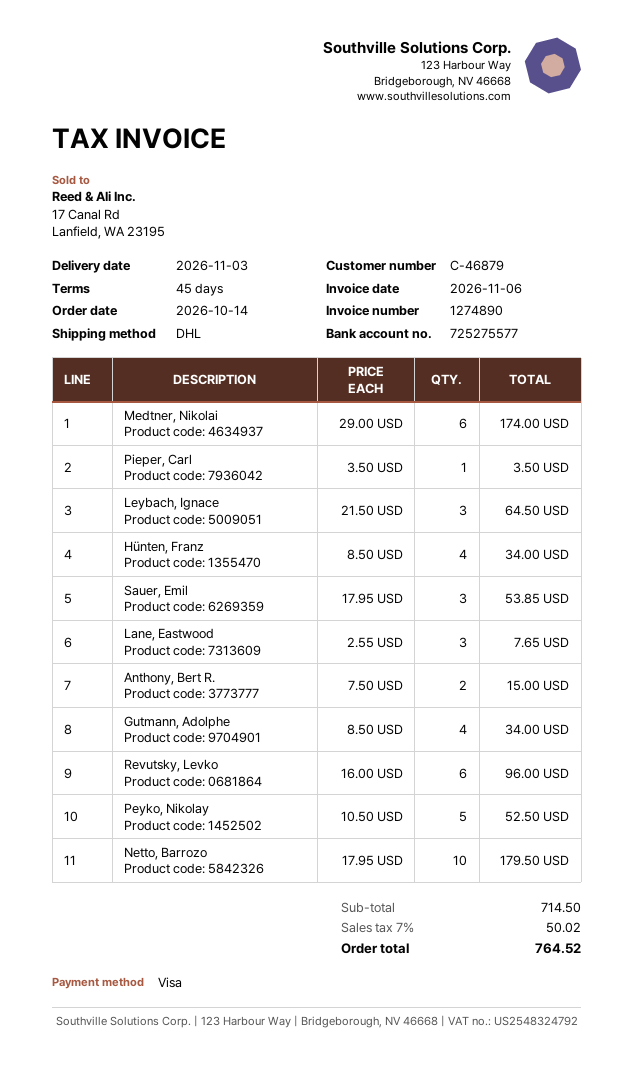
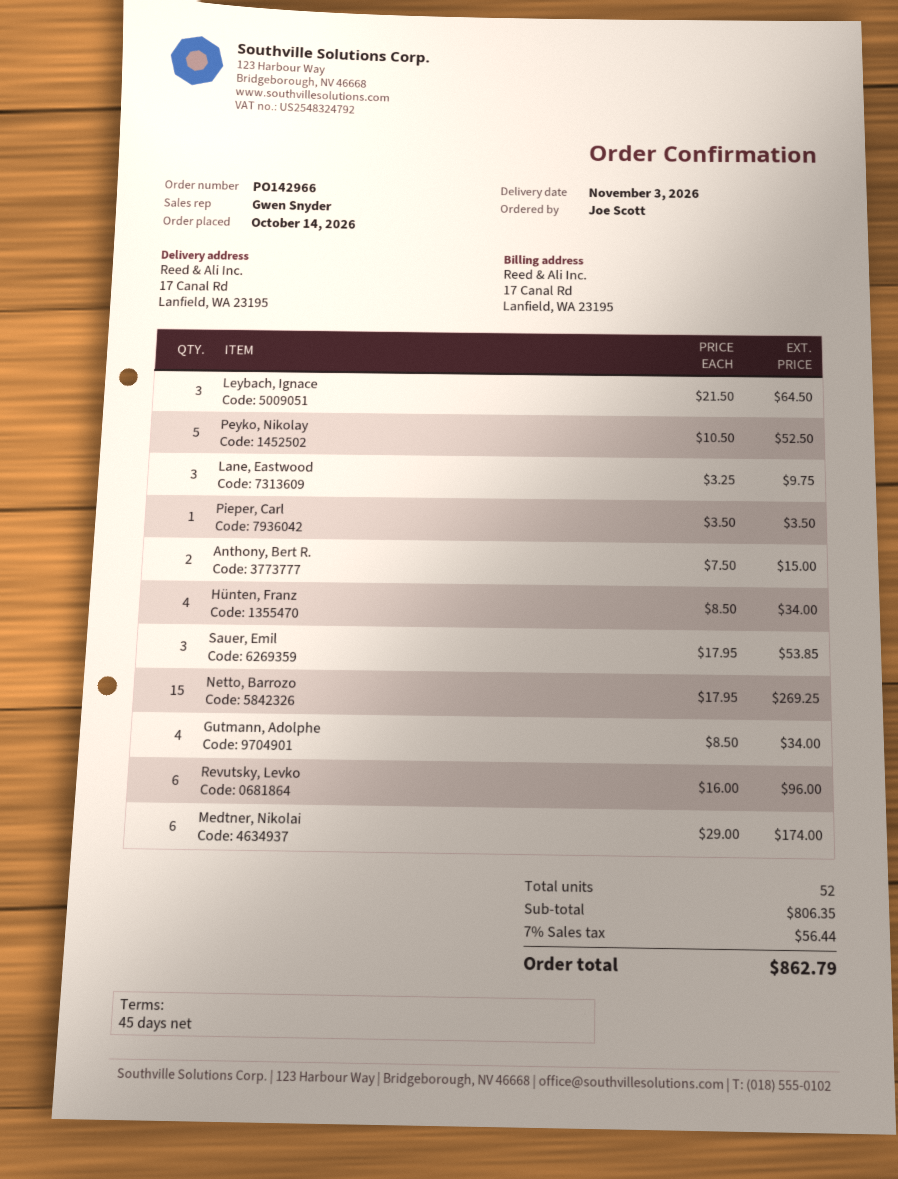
Lane, Eastwood: 3 x 2.55 = 7.65 -> 3 x 3.25 = 9.75
Netto, Barrozo: 10 x 17.95 = 179.50 -> 15 x 17.95 = 269.25
subtotal: 714.50 -> 806.35
tax: 7% = 50.02 -> 7% = 56.44
total: 764.52 -> 862.79

